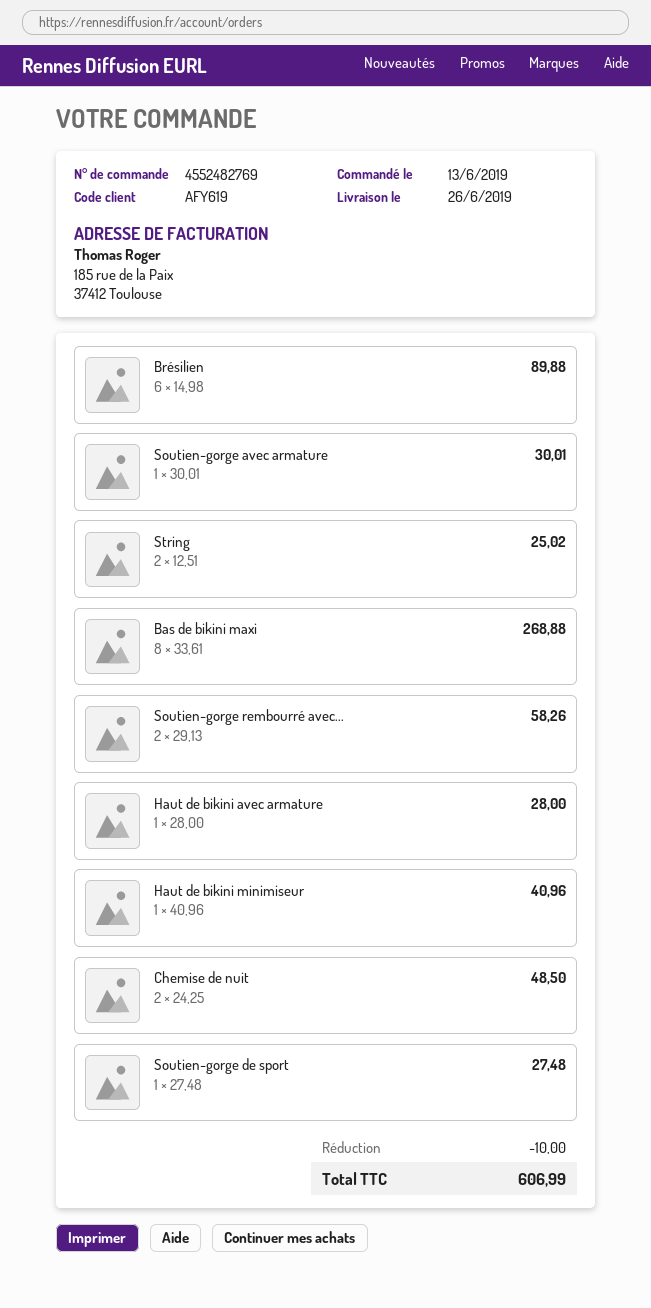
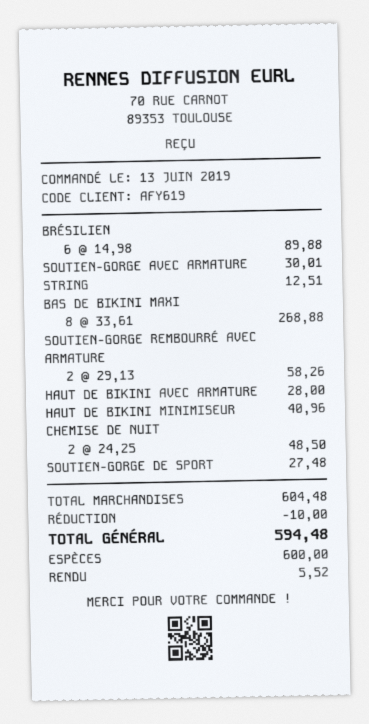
String: 2 x 12.51 = 25.02 -> 1 x 12.51 = 12.51
total: 606.99 -> 594.48

